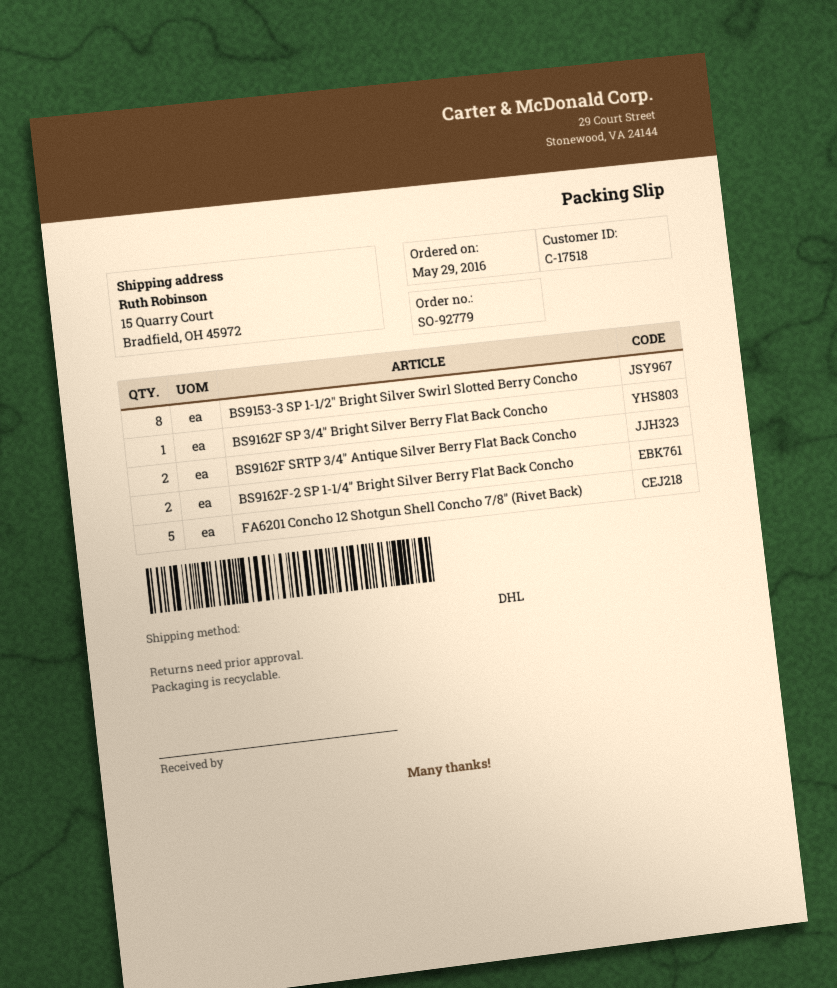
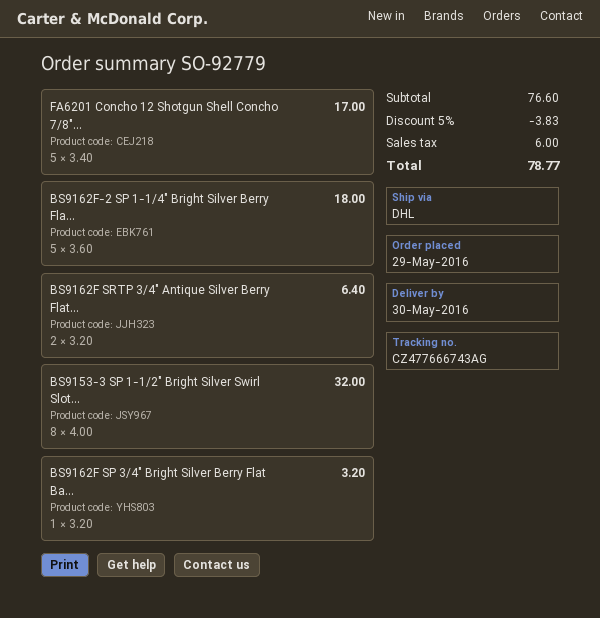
BS9162F-2 SP 1-1/4" Bright Silver Berry Flat Back Concho: 2 -> 5

